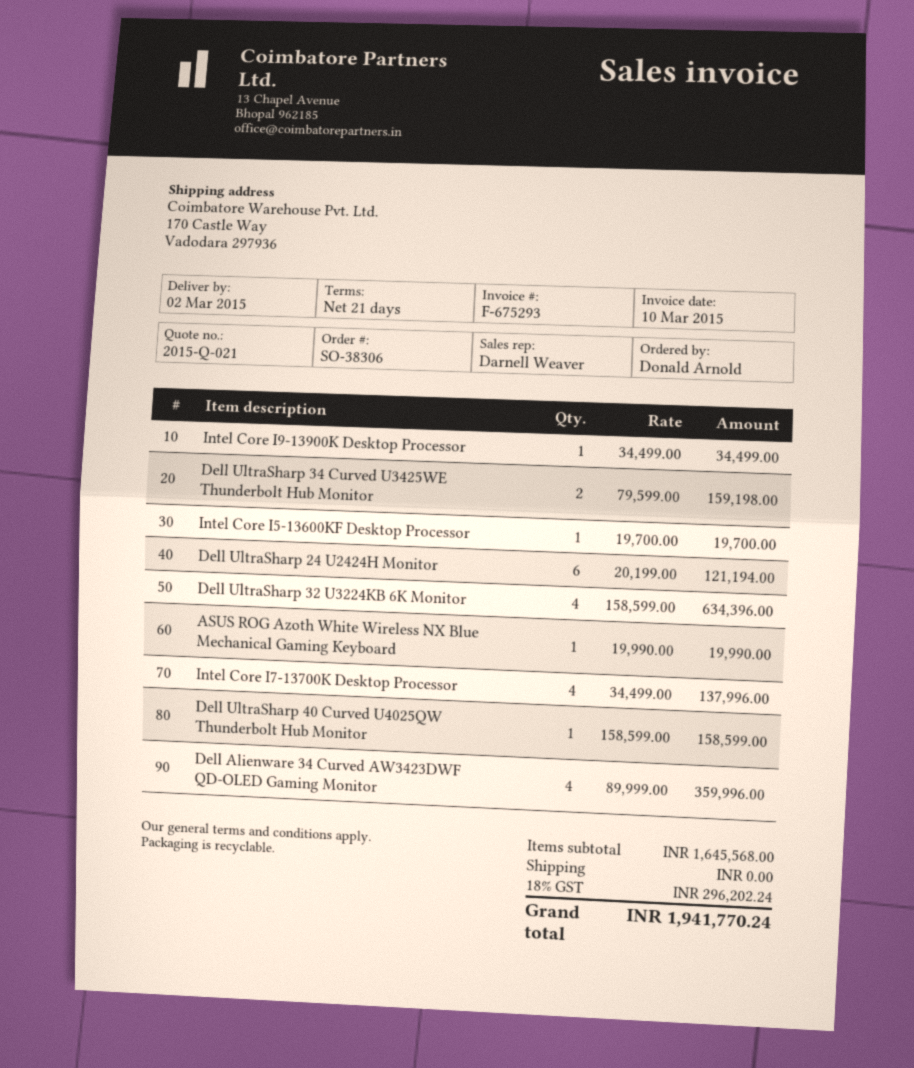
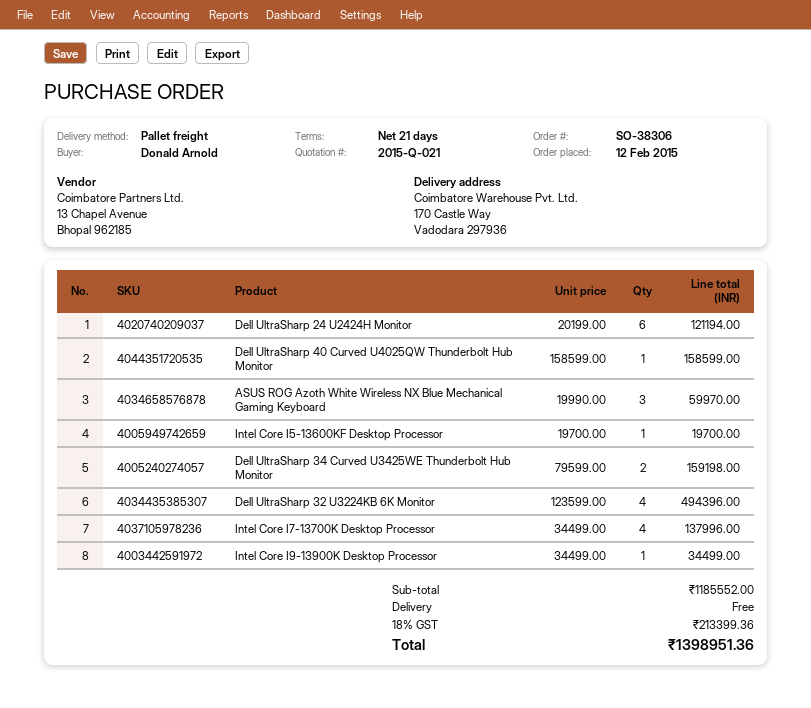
Dell UltraSharp 32 U3224KB 6K Monitor: 4 x 158599.00 = 634396.00 -> 4 x 123599.00 = 494396.00
ASUS ROG Azoth White Wireless NX Blue Mechanical Gaming Keyboard: 1 x 19990.00 = 19990.00 -> 3 x 19990.00 = 59970.00
Dell Alienware 34 Curved AW3423DWF QD-OLED Gaming Monitor: 4 x 89999.00 = 359996.00 -> none
subtotal: 1645568.00 -> 1185552.00
tax: 18% = 296202.24 -> 18% = 213399.36
total: 1941770.24 -> 1398951.36

